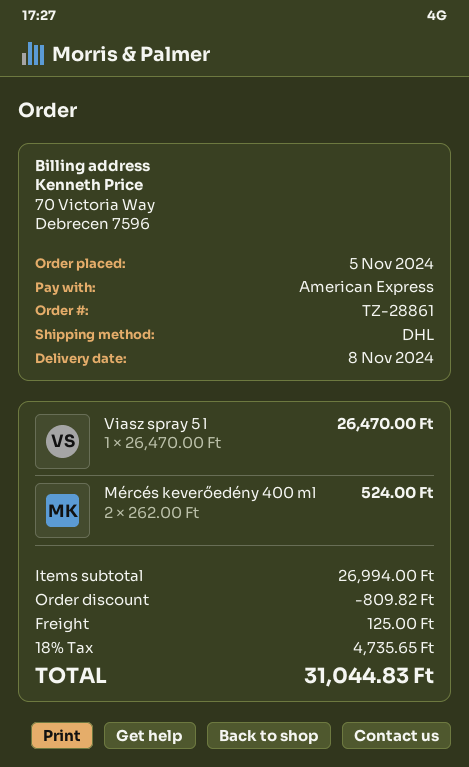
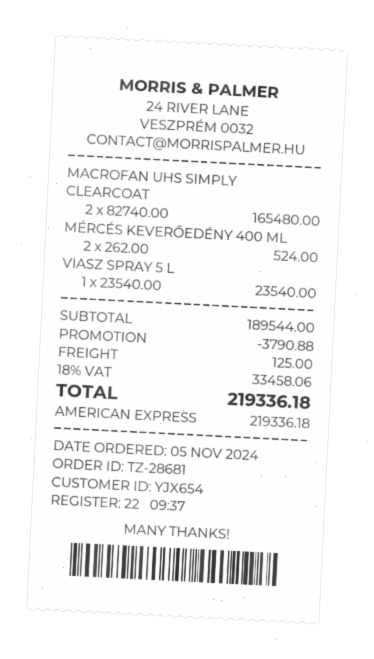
order number: TZ-28861 -> TZ-28681
Viasz spray 5 l: 1 x 26470.00 = 26470.00 -> 1 x 23540.00 = 23540.00
MACROFAN UHS SIMPLY CLEARCOAT: none -> 2 x 82740.00 = 165480.00
subtotal: 26994.00 -> 189544.00
discount: 809.82 -> 3790.88
tax: 18% = 4735.65 -> 18% = 33458.06
total: 31044.83 -> 219336.18

